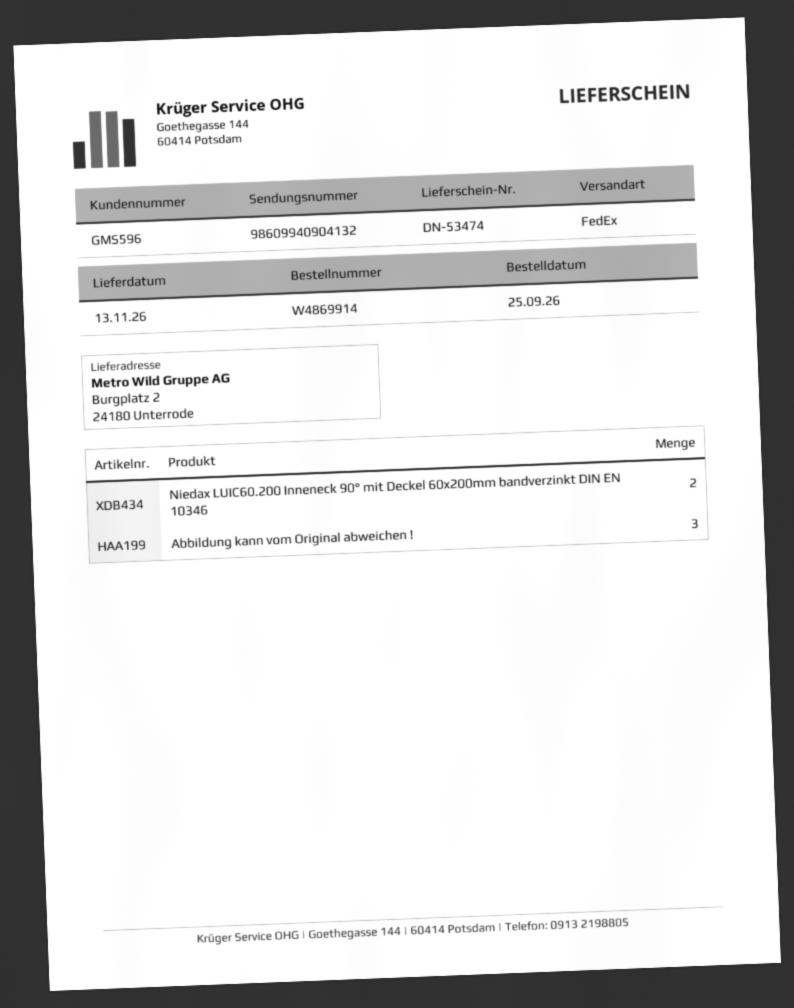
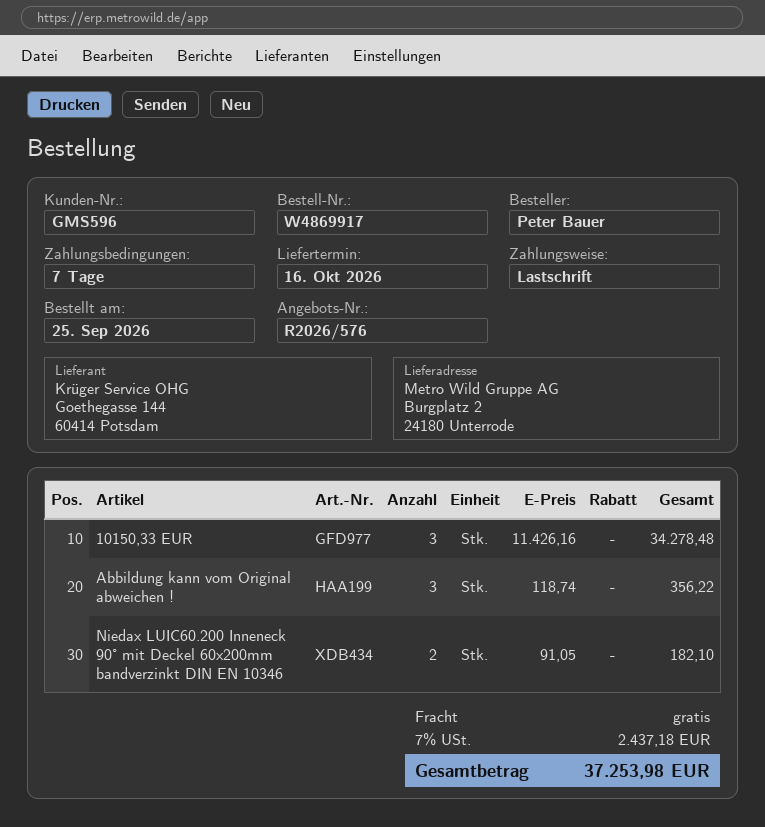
order number: W4869914 -> W4869917
delivery date: 2026-11-13 -> 2026-10-16
10150,33 EUR: none -> 3

